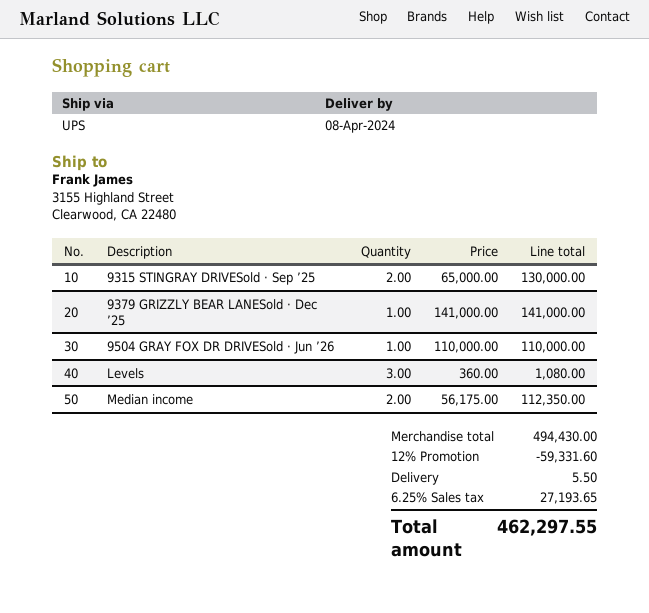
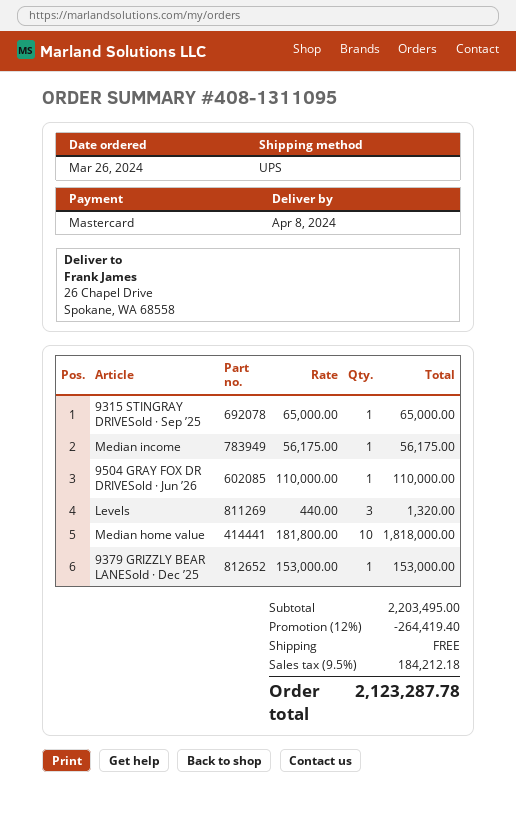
ship to: 3155 Highland Street, Clearwood, CA 22480 -> 26 Chapel Drive, Spokane, WA 68558
9315 STINGRAY DRIVESold · Sep ’25: 2 x 65000.00 = 130000.00 -> 1 x 65000.00 = 65000.00
9379 GRIZZLY BEAR LANESold · Dec ’25: 1 x 141000.00 = 141000.00 -> 1 x 153000.00 = 153000.00
Levels: 3 x 360.00 = 1080.00 -> 3 x 440.00 = 1320.00
Median income: 2 x 56175.00 = 112350.00 -> 1 x 56175.00 = 56175.00
Median home value: none -> 10 x 181800.00 = 1818000.00
subtotal: 494430.00 -> 2203495.00
discount: 12% = 59331.60 -> 12% = 264419.40
shipping: 5.50 -> 0.00
tax: 6.25% = 27193.65 -> 9.5% = 184212.18
total: 462297.55 -> 2123287.78

